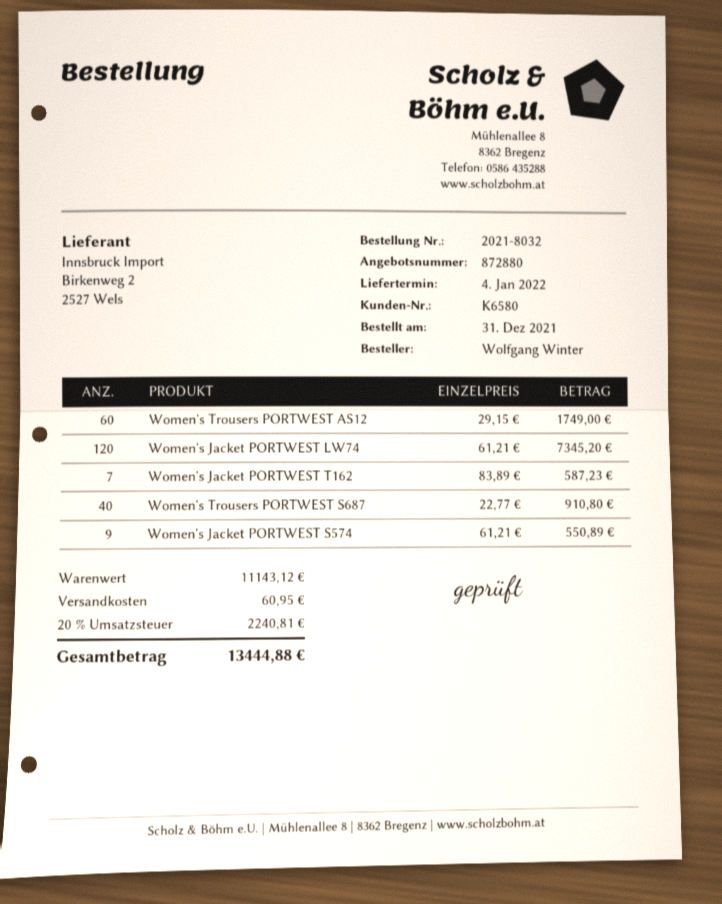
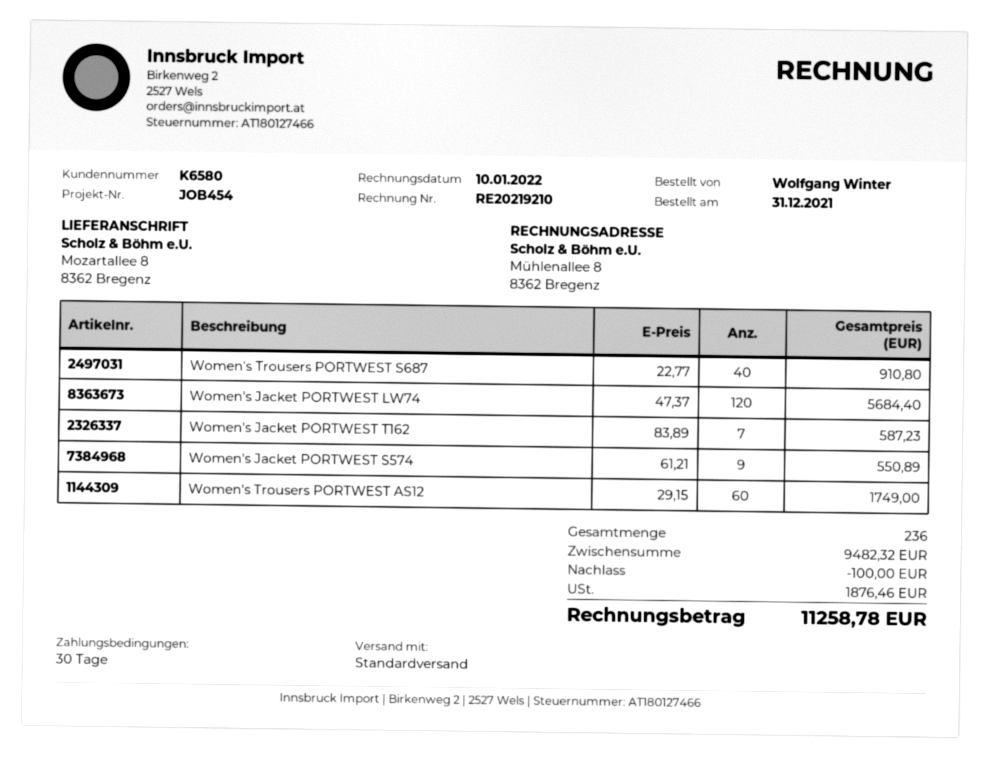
Women's Jacket PORTWEST LW74: 120 x 61.21 = 7345.20 -> 120 x 47.37 = 5684.40
subtotal: 11143.12 -> 9482.32
discount: none -> 100.00
shipping: 60.95 -> none
tax: 2240.81 -> 1876.46
total: 13444.88 -> 11258.78

